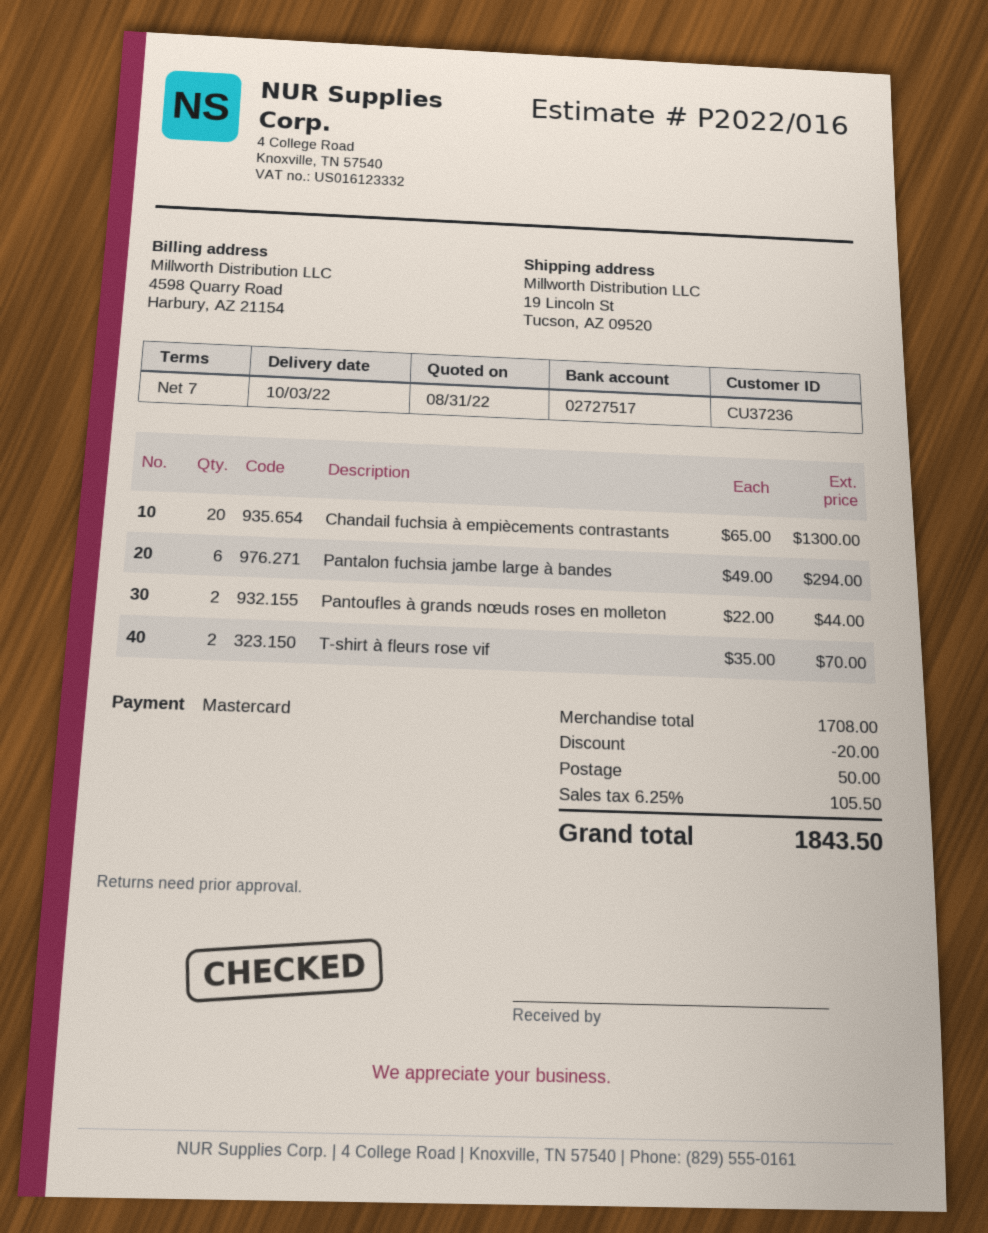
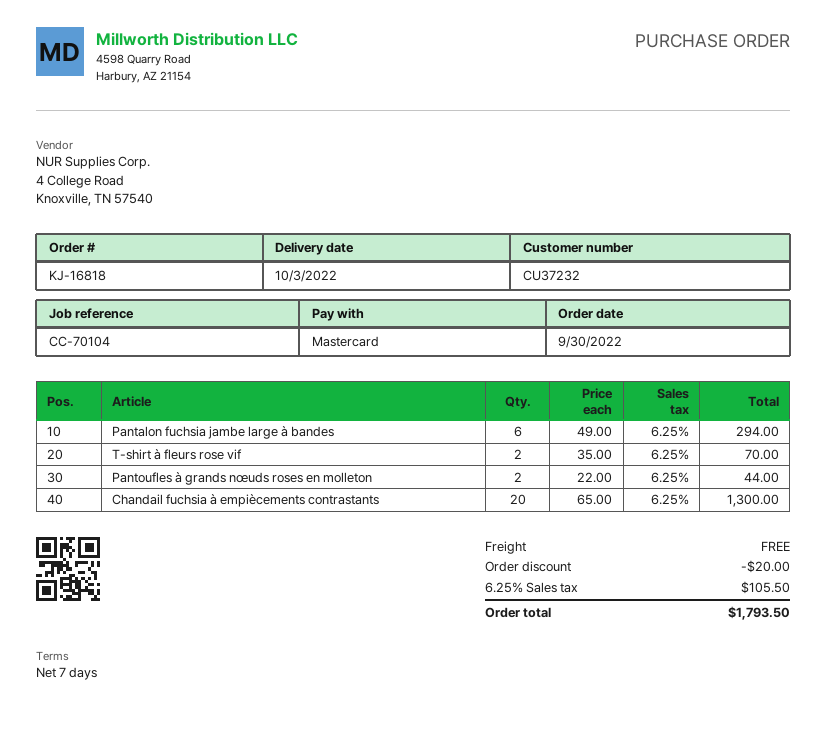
customer number: CU37236 -> CU37232
shipping: 50.00 -> 0.00
total: 1843.50 -> 1793.50

